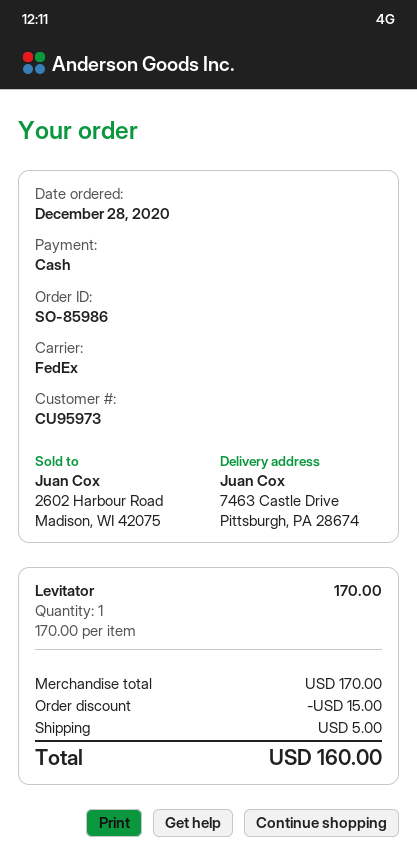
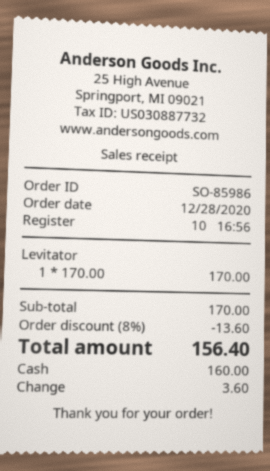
discount: 15.00 -> 13.60
shipping: 5.00 -> none
total: 160.00 -> 156.40

